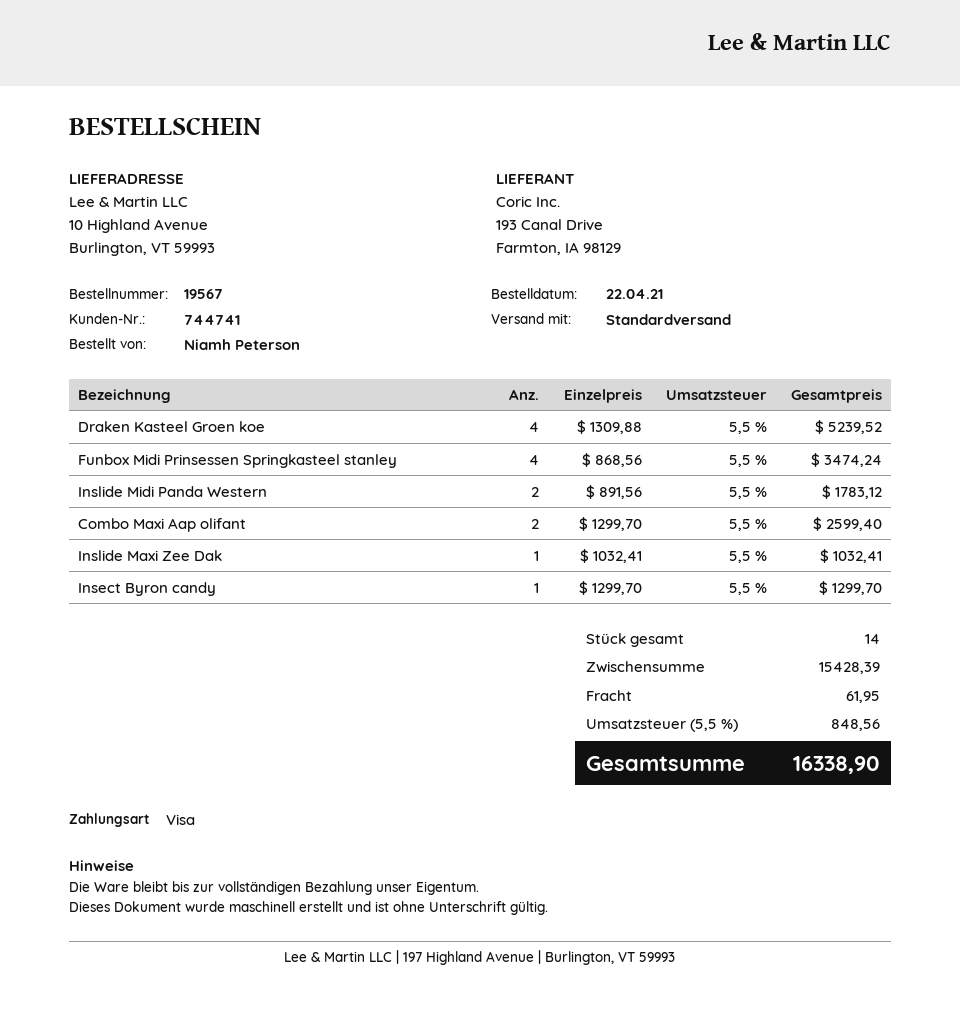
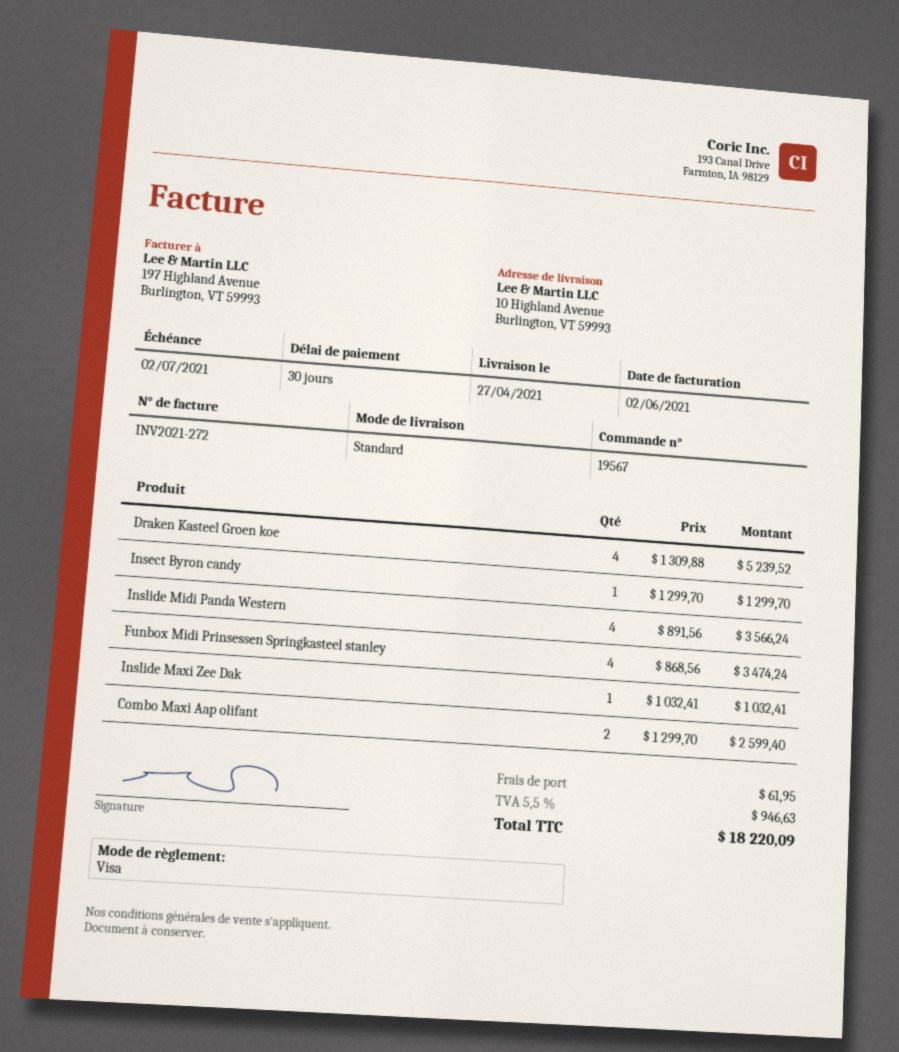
Inslide Midi Panda Western: 2 x 891.56 = 1783.12 -> 4 x 891.56 = 3566.24
tax: 5.5% = 848.56 -> 5.5% = 946.63
total: 16338.90 -> 18220.09

